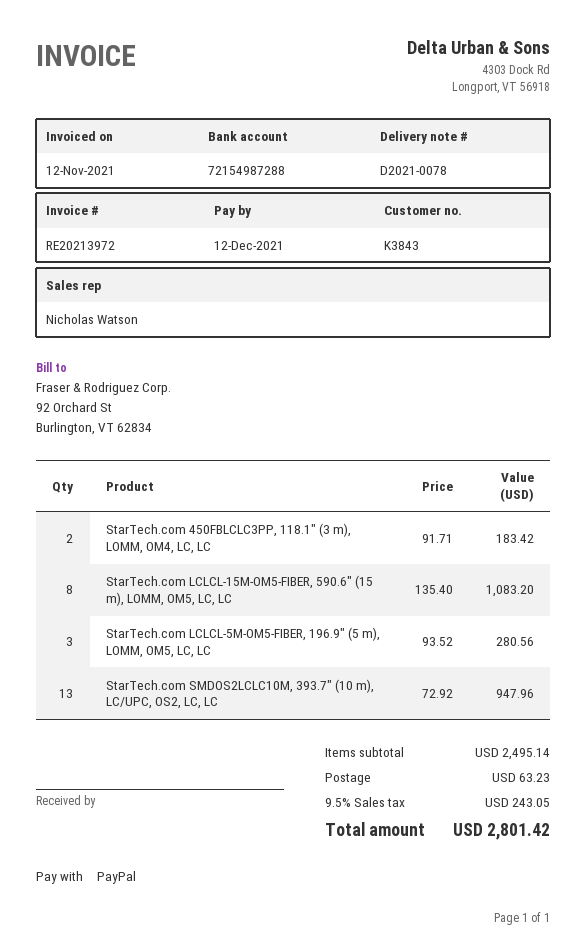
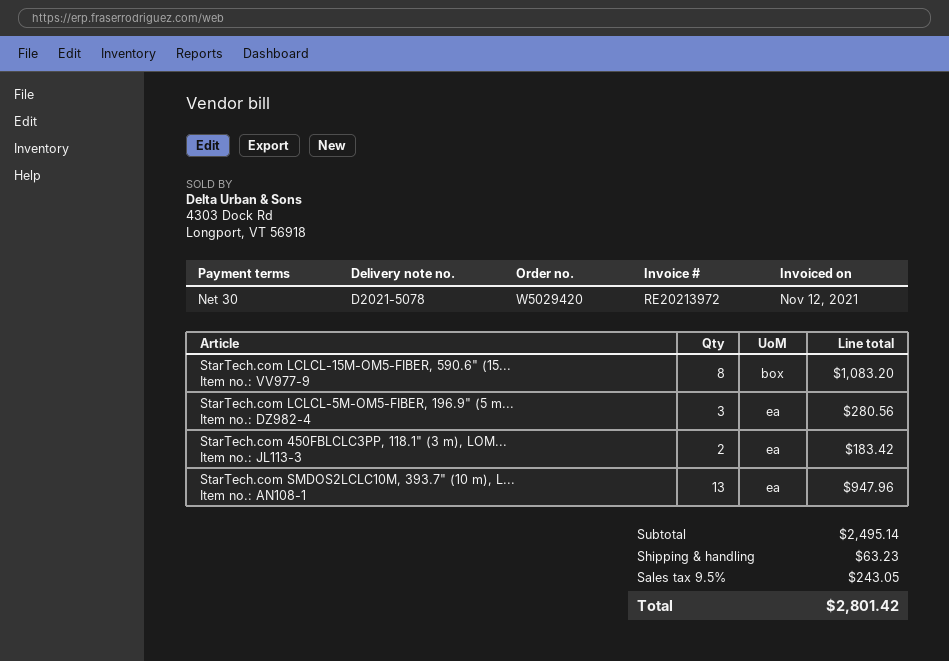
delivery note number: D2021-0078 -> D2021-5078

